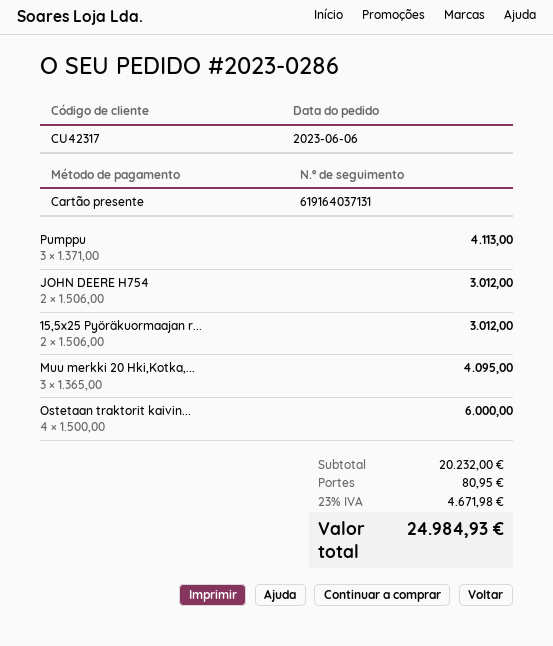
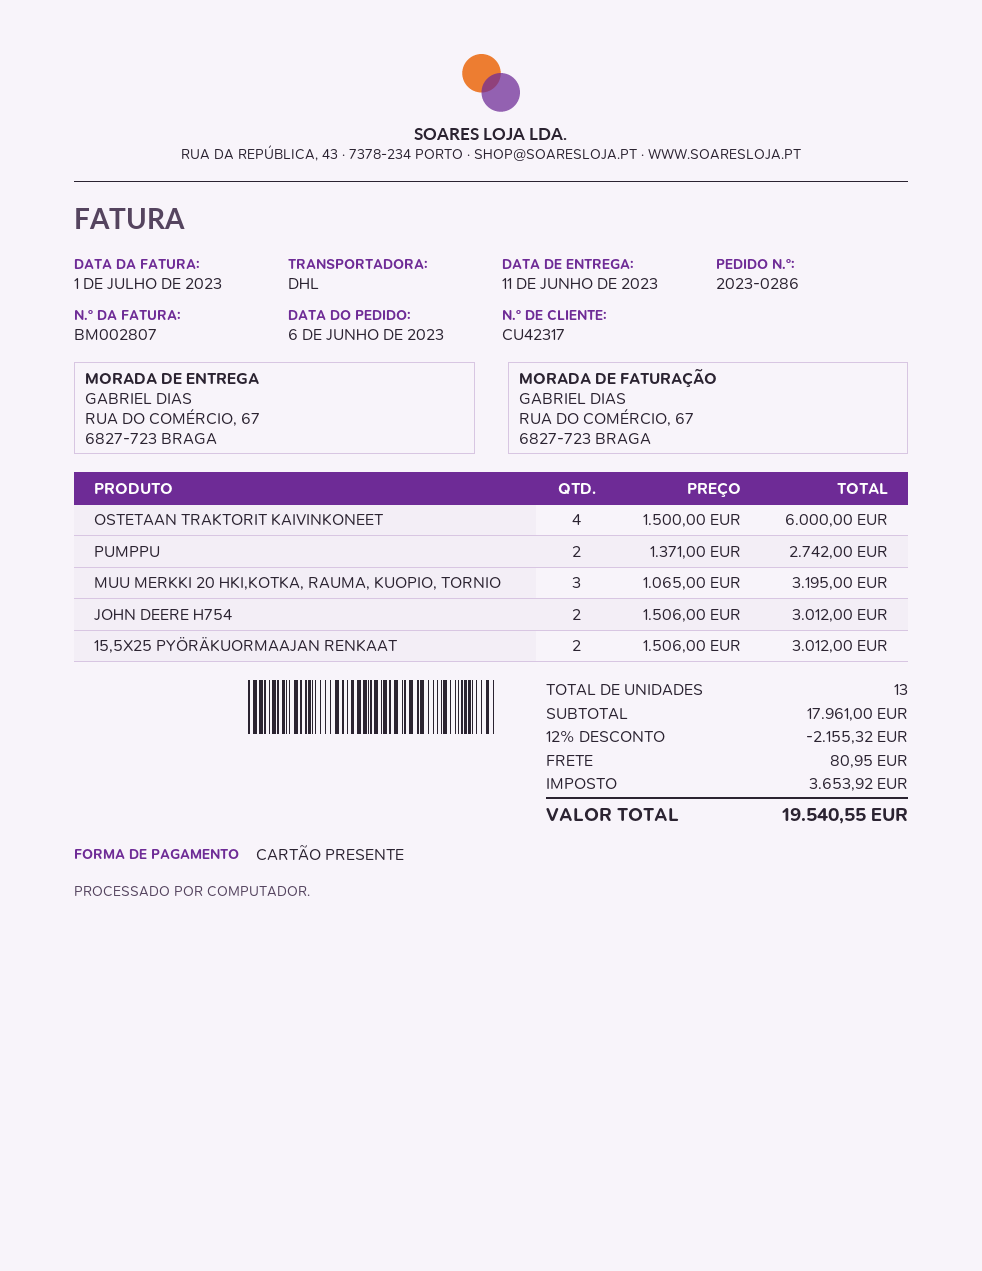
Pumppu: 3 x 1371.00 = 4113.00 -> 2 x 1371.00 = 2742.00
Muu merkki 20 Hki,Kotka,...: 3 x 1365.00 = 4095.00 -> 3 x 1065.00 = 3195.00
subtotal: 20232.00 -> 17961.00
discount: none -> 12% = 2155.32
tax: 4671.98 -> 3653.92
total: 24984.93 -> 19540.55

